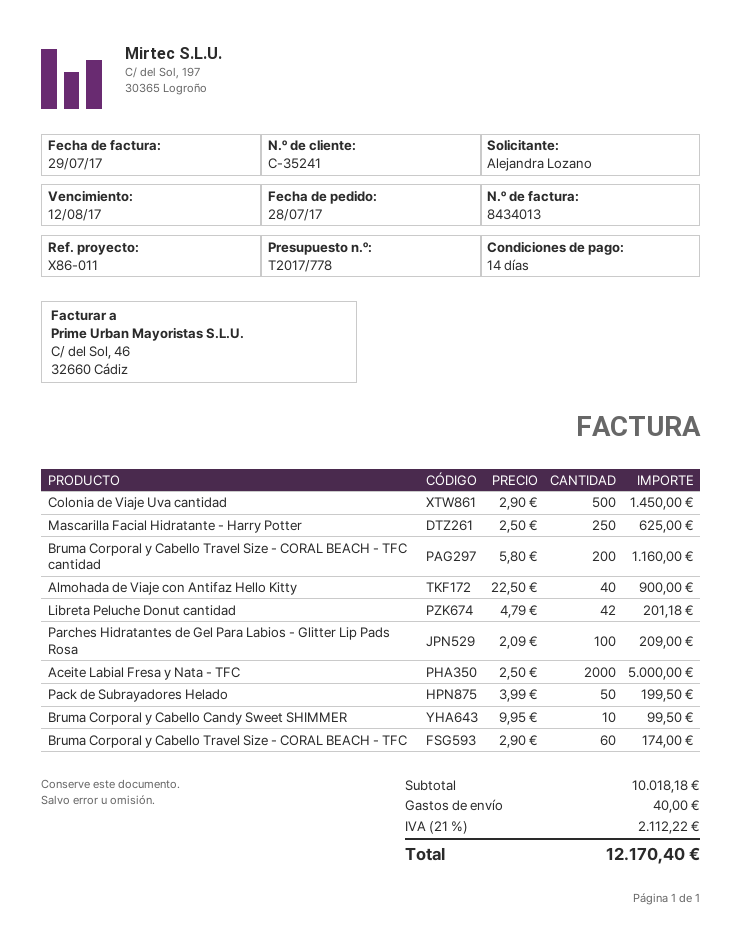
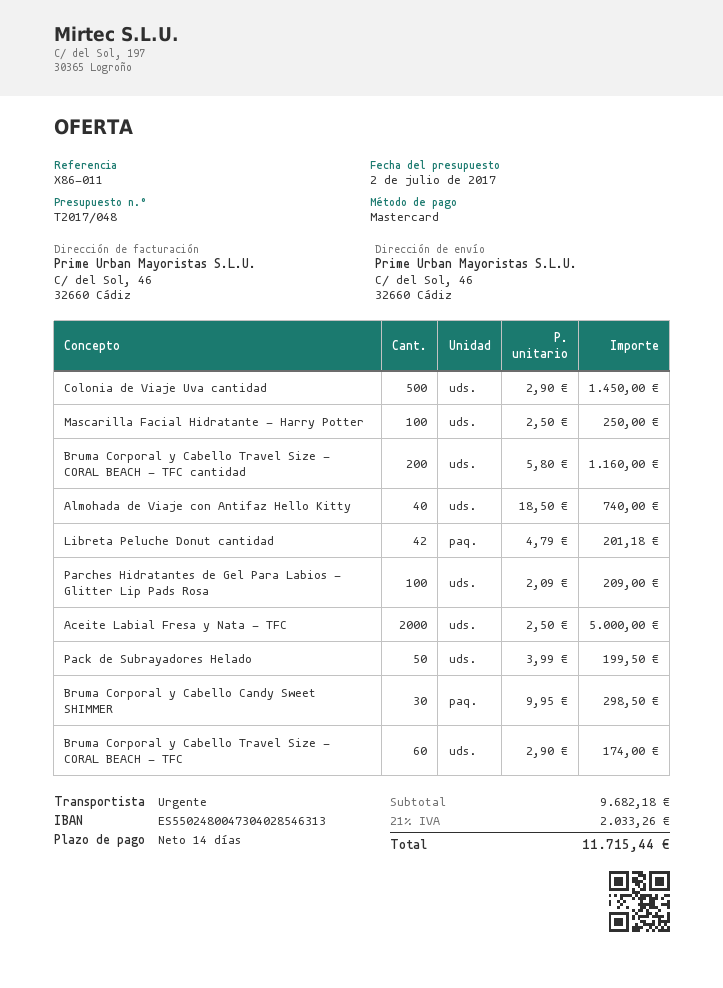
quote number: T2017/778 -> T2017/048
Mascarilla Facial Hidratante - Harry Potter: 250 x 2.50 = 625.00 -> 100 x 2.50 = 250.00
Almohada de Viaje con Antifaz Hello Kitty: 40 x 22.50 = 900.00 -> 40 x 18.50 = 740.00
Bruma Corporal y Cabello Candy Sweet SHIMMER: 10 x 9.95 = 99.50 -> 30 x 9.95 = 298.50
subtotal: 10018.18 -> 9682.18
shipping: 40.00 -> none
tax: 21% = 2112.22 -> 21% = 2033.26
total: 12170.40 -> 11715.44

